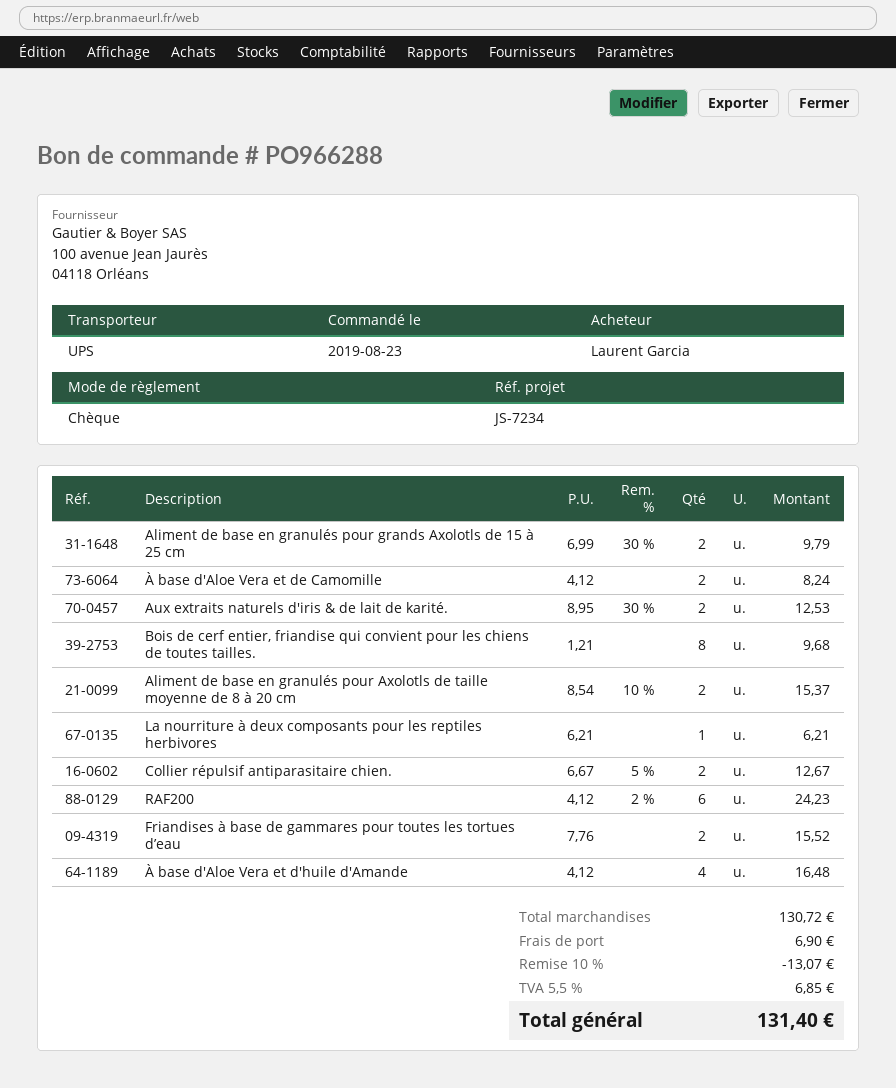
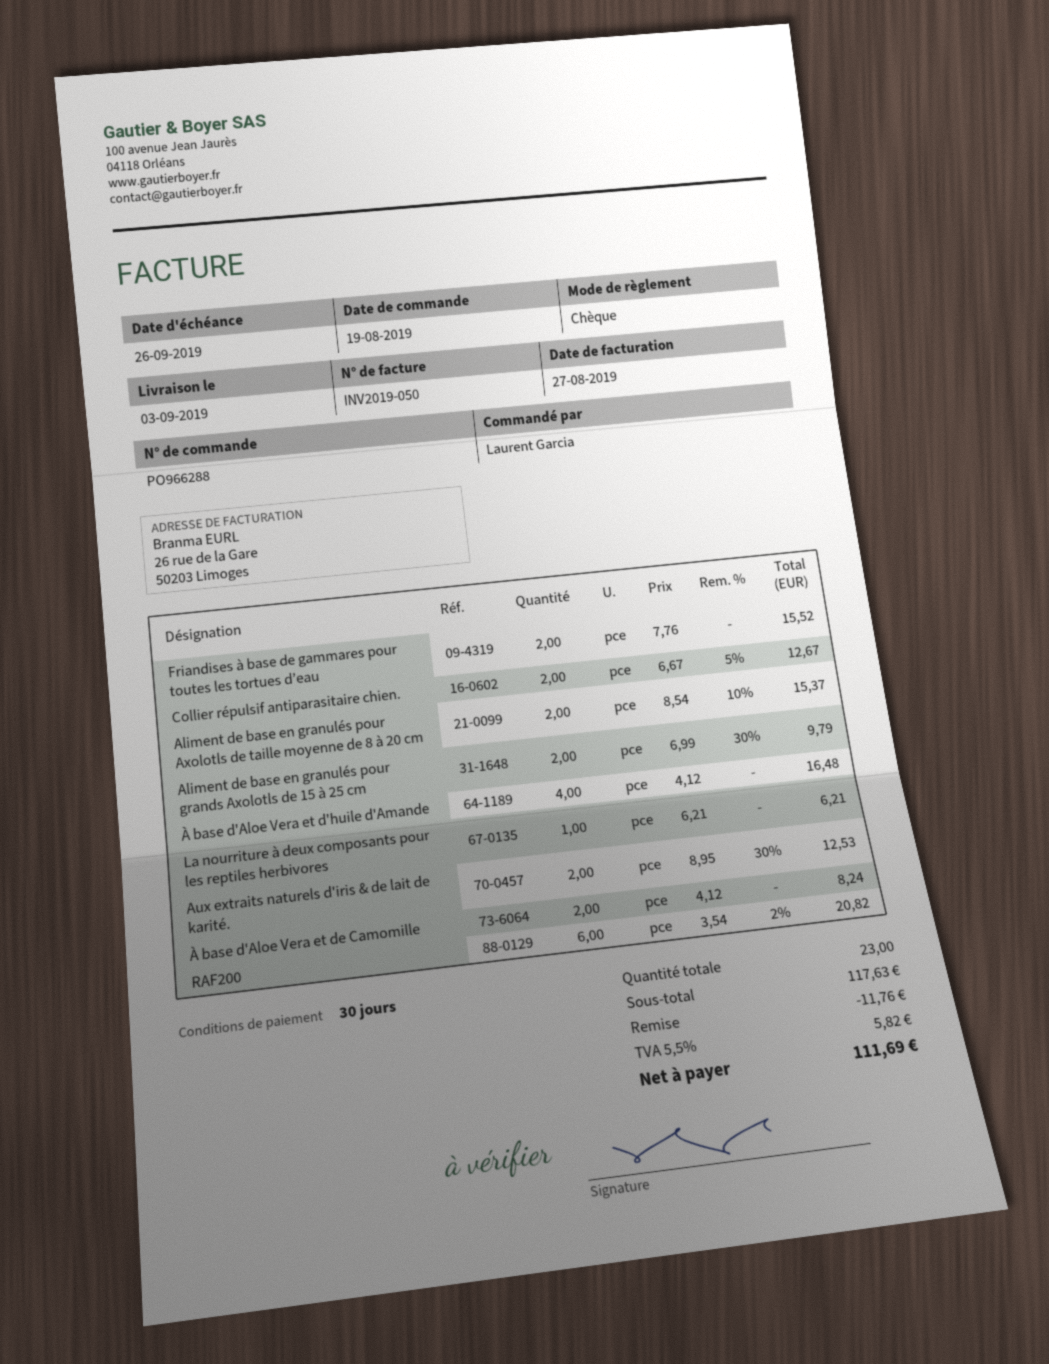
order date: 2019-08-23 -> 2019-08-19
Bois de cerf entier, friandise qui convient pour les chiens de toutes tailles.: 8 x 1.21 = 9.68 -> none
RAF200: 6 x 4.12 - 2% = 24.23 -> 6 x 3.54 - 2% = 20.82
subtotal: 130.72 -> 117.63
discount: 13.07 -> 11.76
shipping: 6.90 -> none
tax: 5.5% = 6.85 -> 5.5% = 5.82
total: 131.40 -> 111.69

